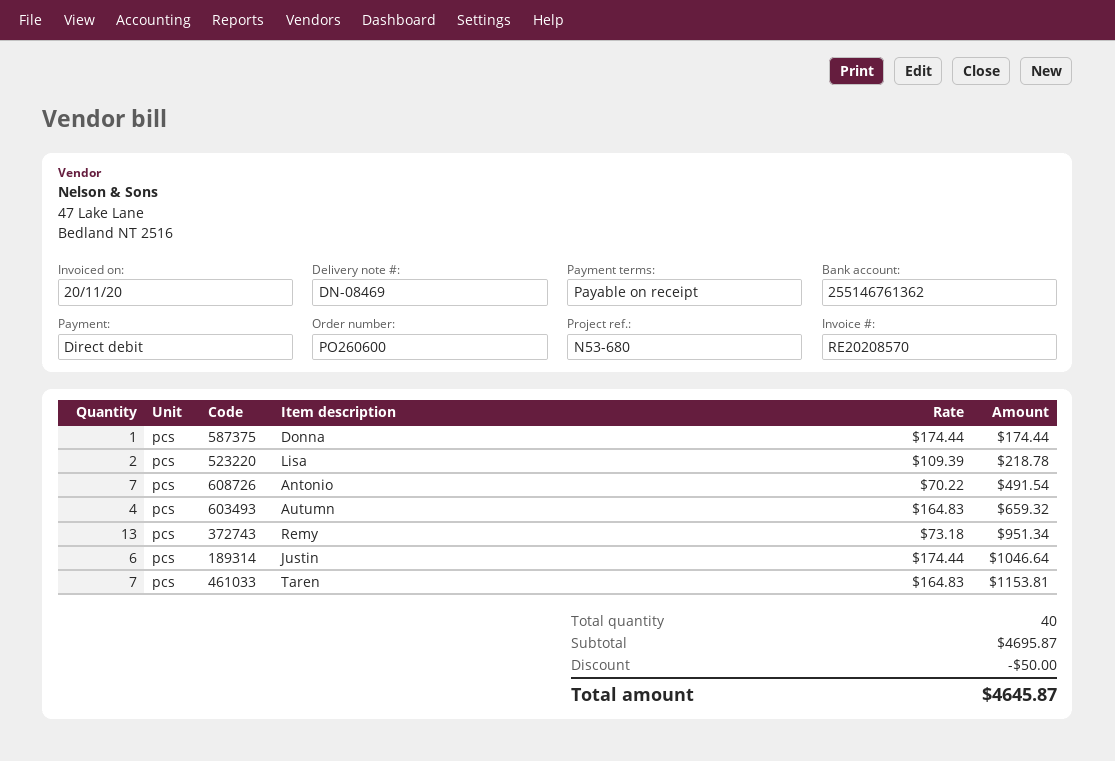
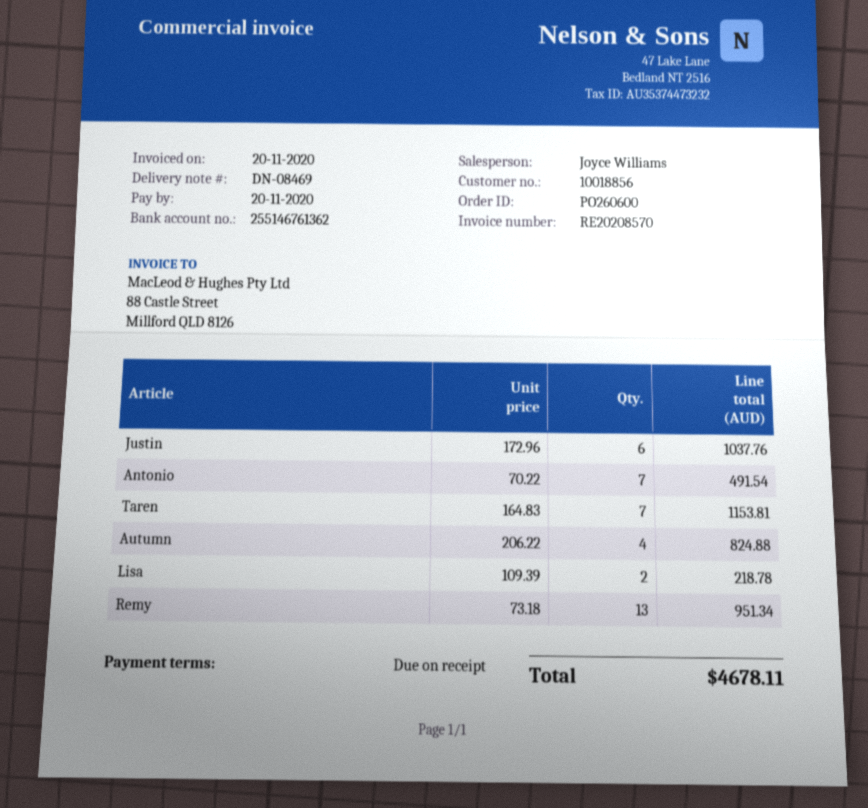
Donna: 1 x 174.44 = 174.44 -> none
Autumn: 4 x 164.83 = 659.32 -> 4 x 206.22 = 824.88
Justin: 6 x 174.44 = 1046.64 -> 6 x 172.96 = 1037.76
discount: 50.00 -> none
total: 4645.87 -> 4678.11

